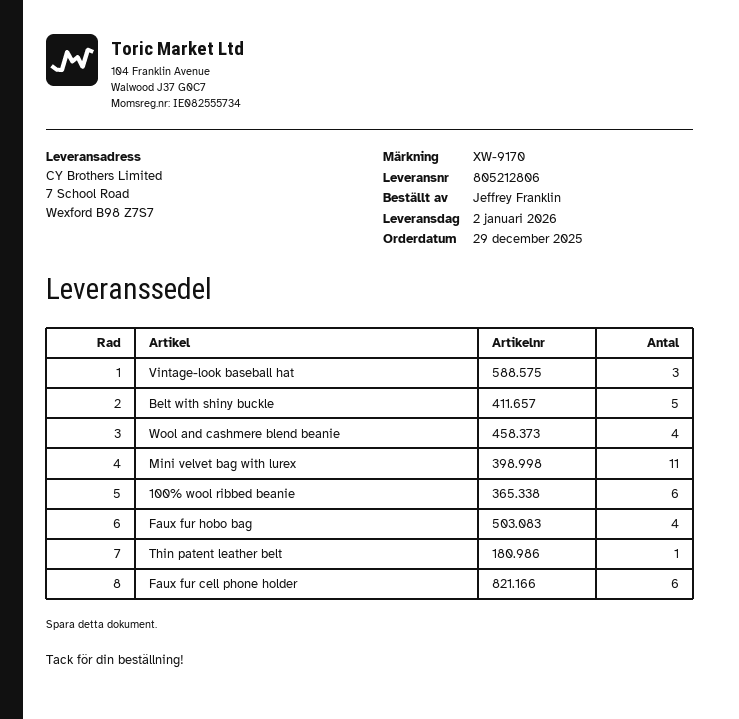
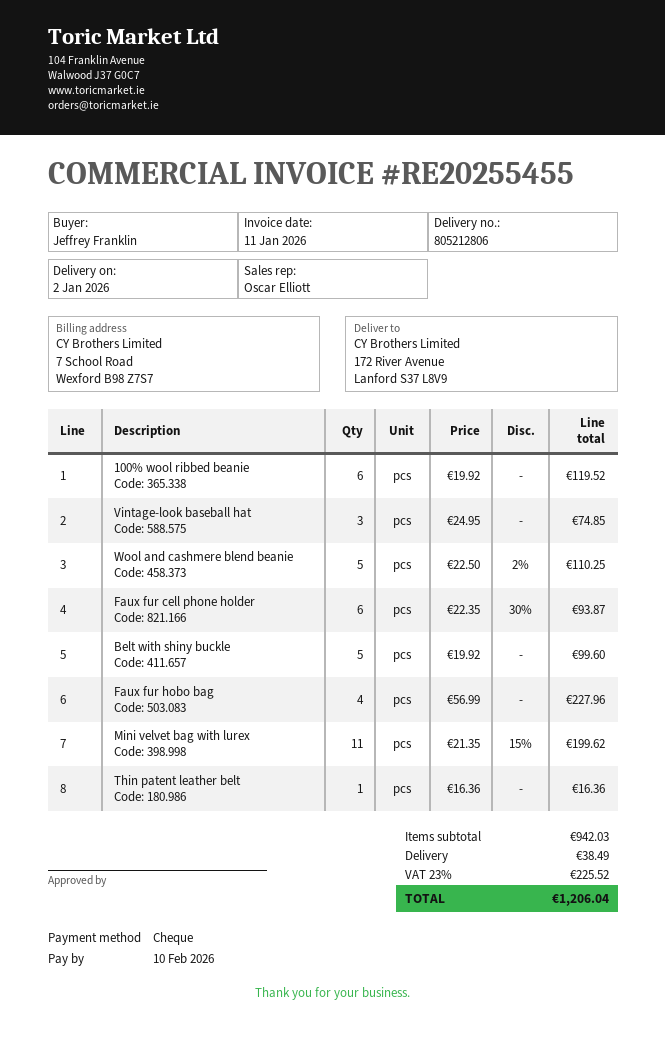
ship to: 7 School Road, Wexford B98 Z7S7 -> 172 River Avenue, Lanford S37 L8V9
Wool and cashmere blend beanie: 4 -> 5

